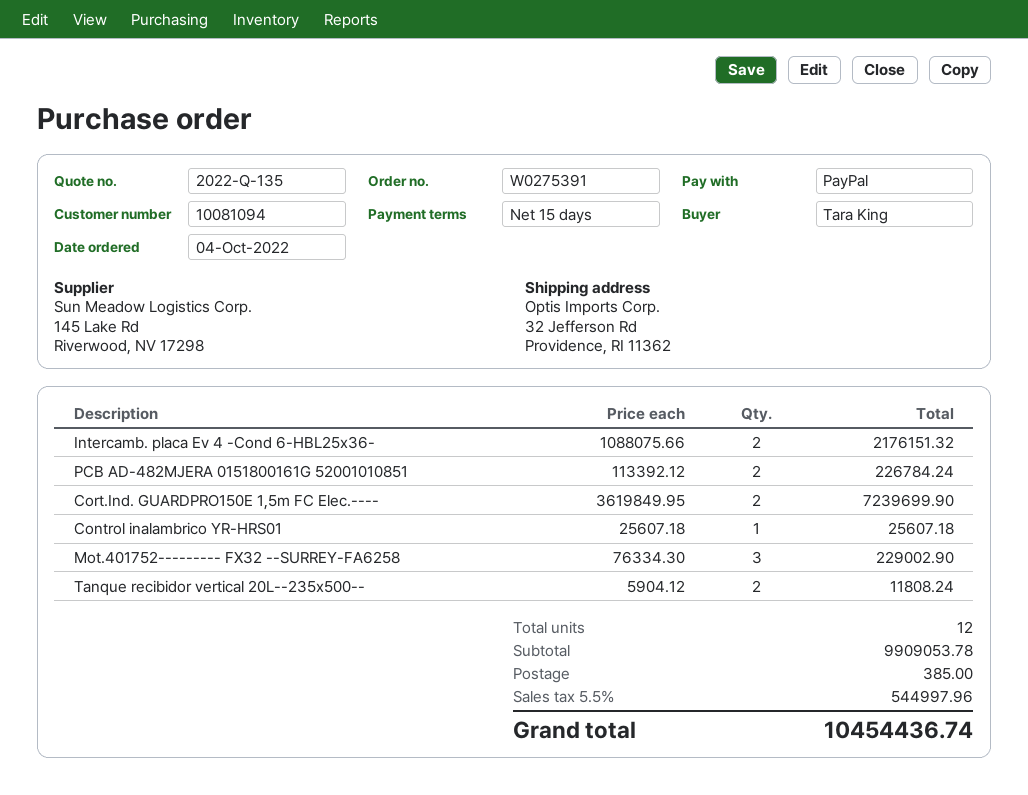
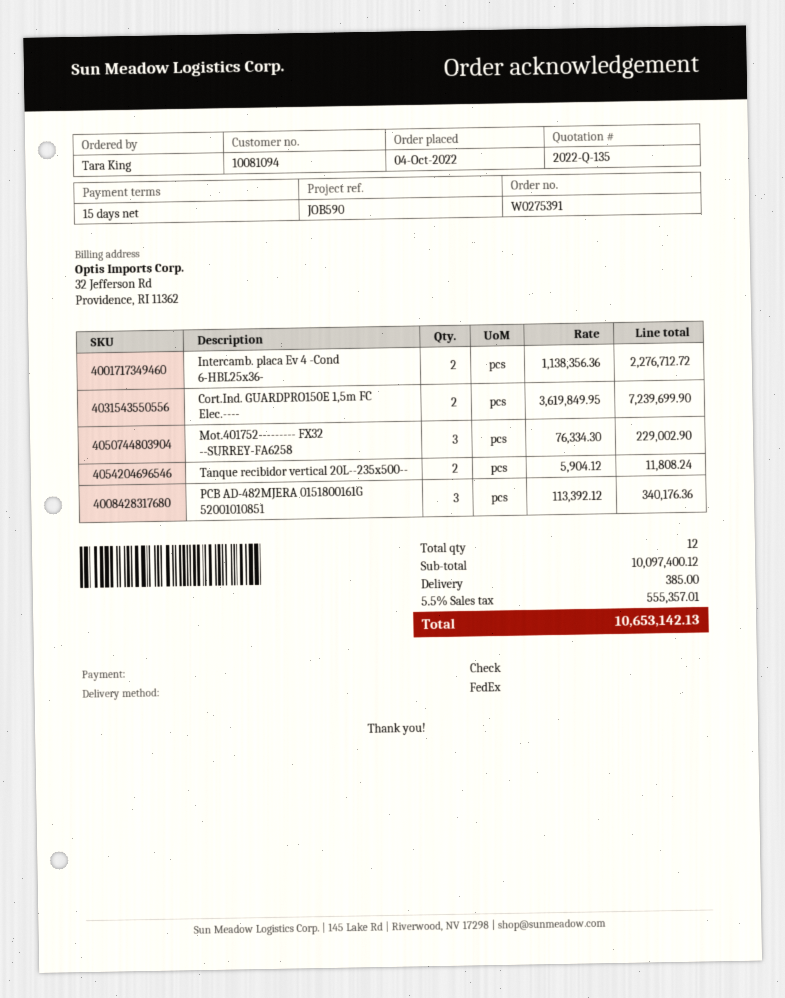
payment method: PayPal -> cheque
Intercamb. placa Ev 4 -Cond 6-HBL25x36-: 2 x 1088075.66 = 2176151.32 -> 2 x 1138356.36 = 2276712.72
PCB AD-482MJERA 0151800161G 52001010851: 2 x 113392.12 = 226784.24 -> 3 x 113392.12 = 340176.36
Control inalambrico YR-HRS01: 1 x 25607.18 = 25607.18 -> none
subtotal: 9909053.78 -> 10097400.12
tax: 5.5% = 544997.96 -> 5.5% = 555357.01
total: 10454436.74 -> 10653142.13

